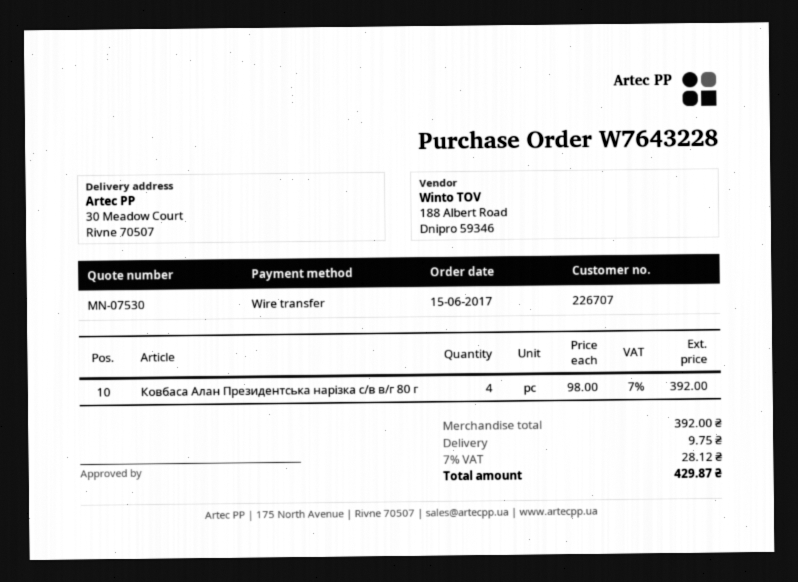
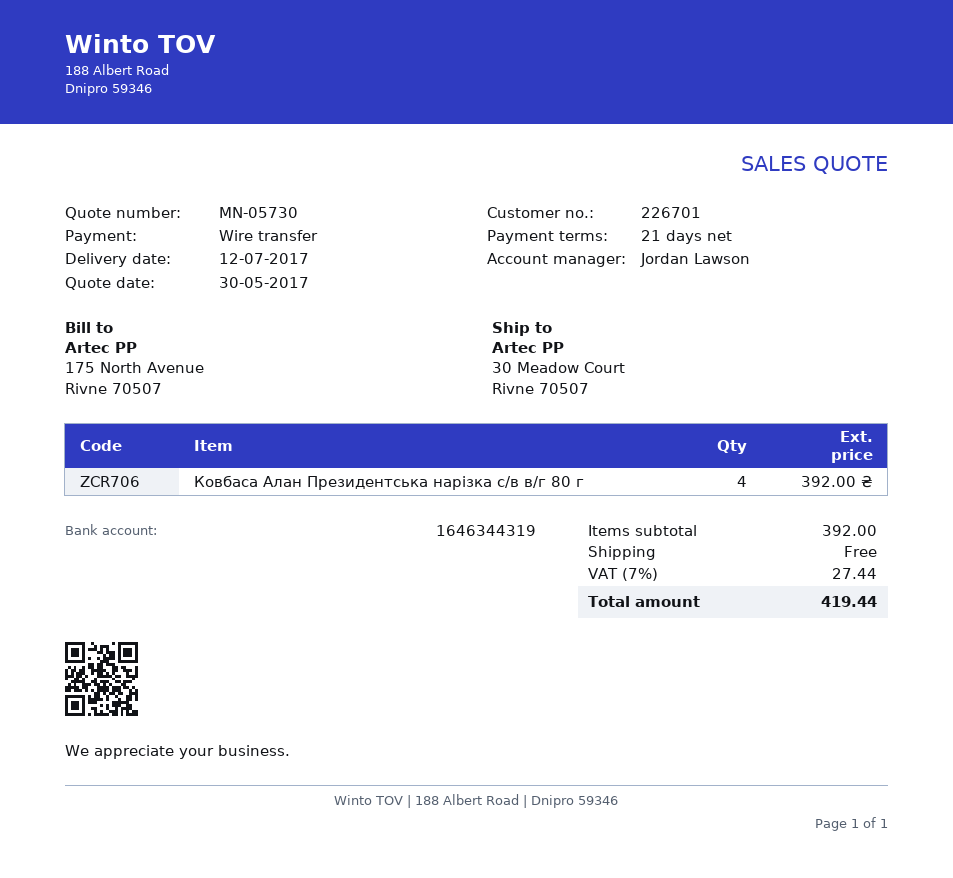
quote number: MN-07530 -> MN-05730
customer number: 226707 -> 226701
shipping: 9.75 -> 0.00
tax: 7% = 28.12 -> 7% = 27.44
total: 429.87 -> 419.44

